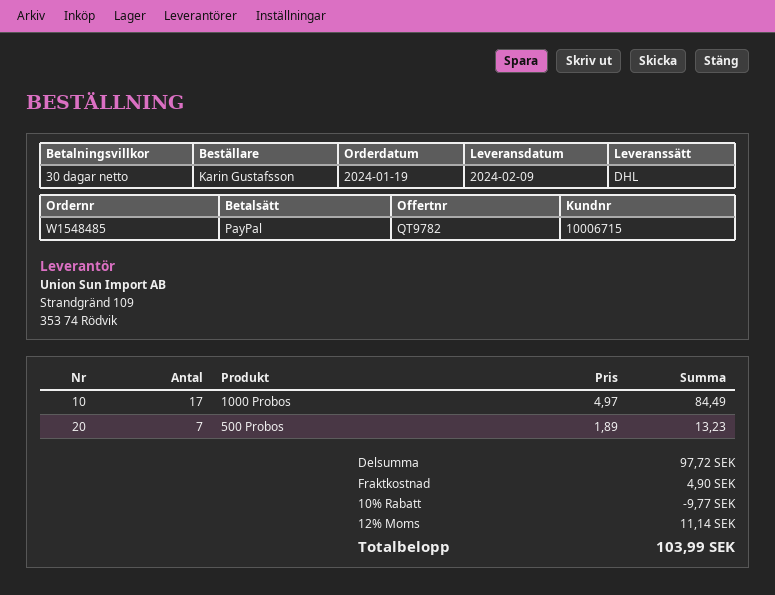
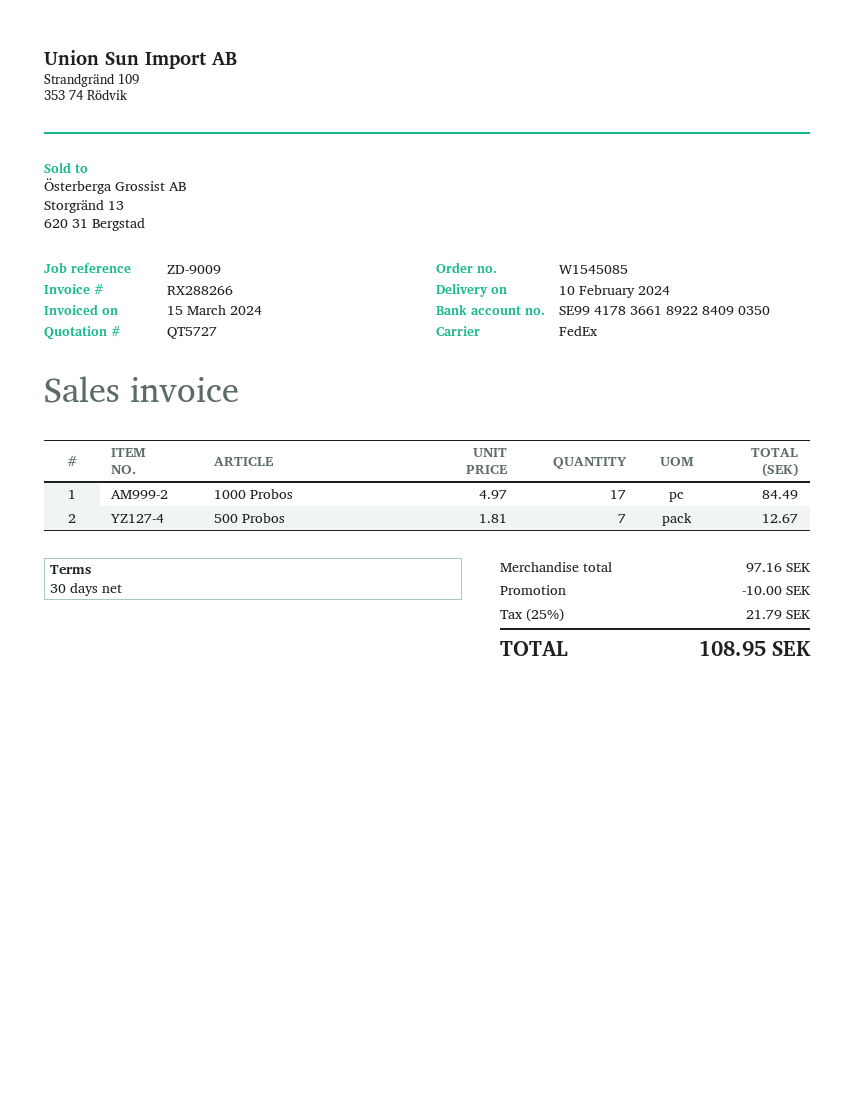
quote number: QT9782 -> QT5727
order number: W1548485 -> W1545085
delivery date: 2024-02-09 -> 2024-02-10
shipping method: DHL -> FedEx
500 Probos: 7 x 1.89 = 13.23 -> 7 x 1.81 = 12.67
subtotal: 97.72 -> 97.16
discount: 9.77 -> 10.00
shipping: 4.90 -> none
tax: 12% = 11.14 -> 25% = 21.79
total: 103.99 -> 108.95

